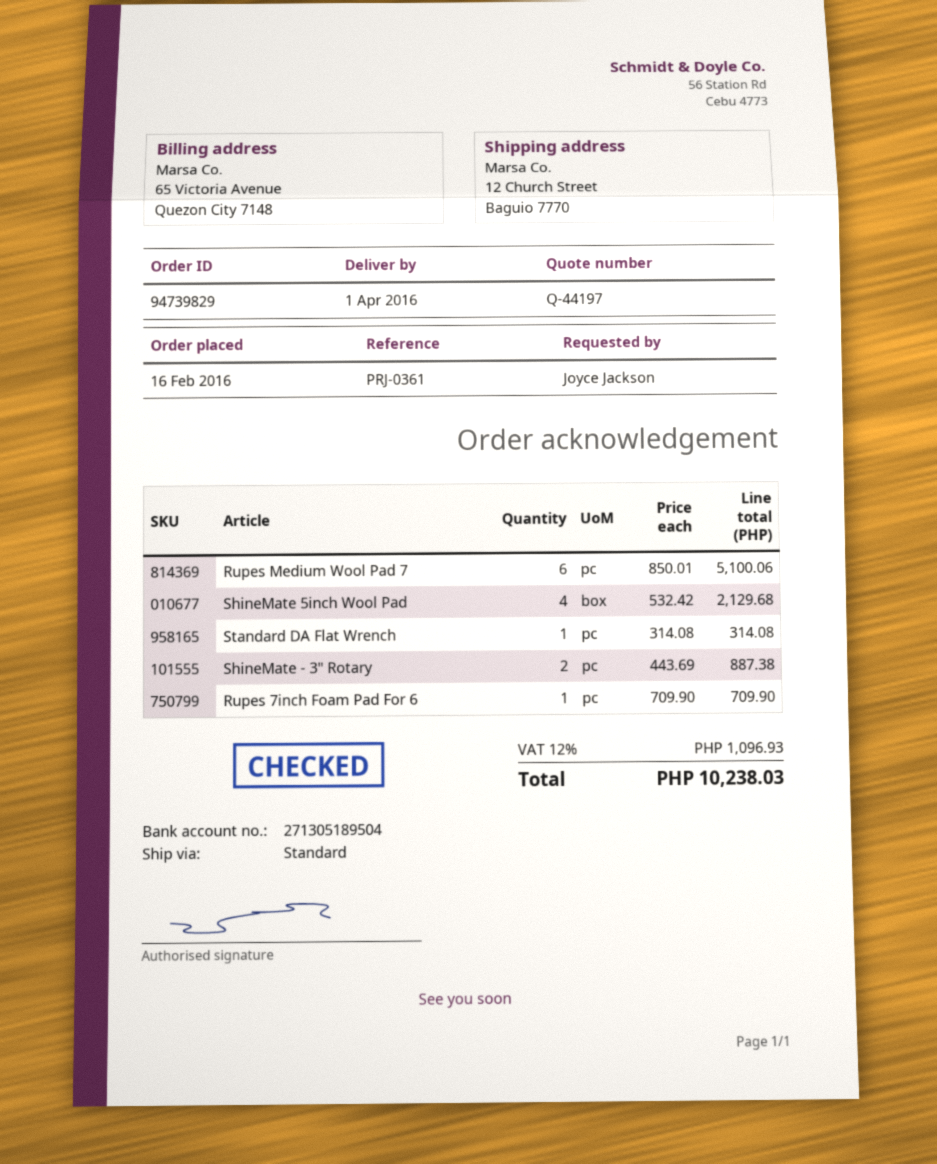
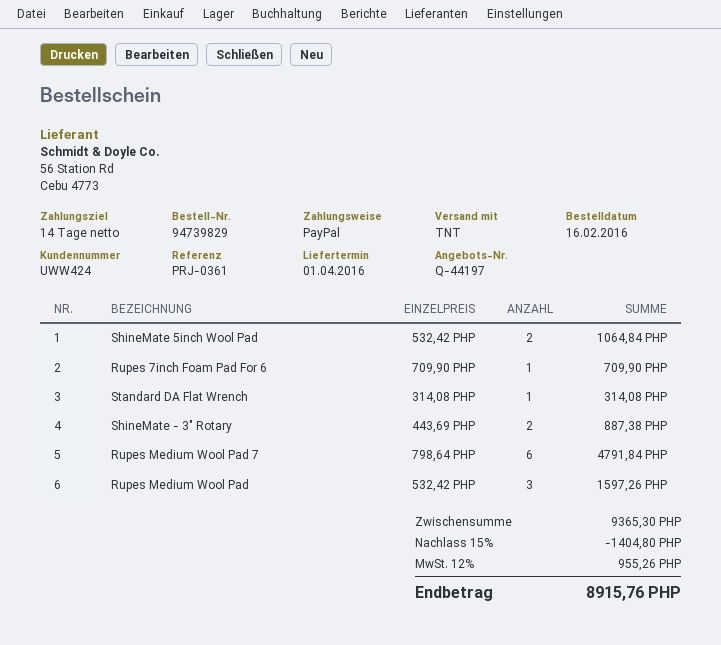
shipping method: standard -> TNT
Rupes Medium Wool Pad 7: 6 x 850.01 = 5100.06 -> 6 x 798.64 = 4791.84
ShineMate 5inch Wool Pad: 4 x 532.42 = 2129.68 -> 2 x 532.42 = 1064.84
Rupes Medium Wool Pad: none -> 3 x 532.42 = 1597.26
discount: none -> 15% = 1404.80
tax: 12% = 1096.93 -> 12% = 955.26
total: 10238.03 -> 8915.76

